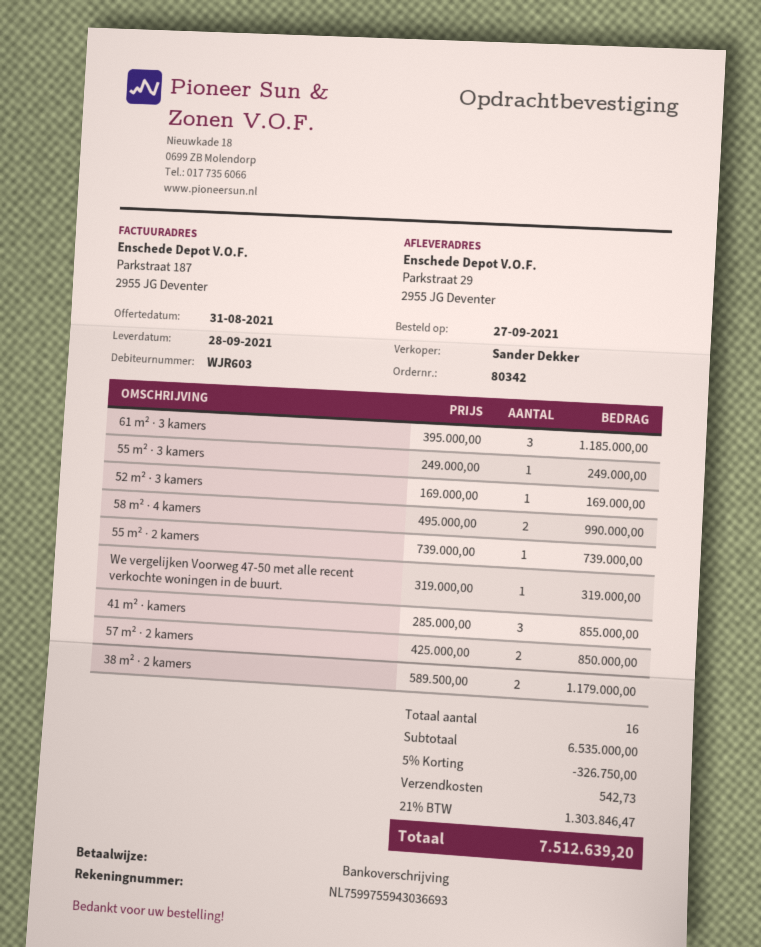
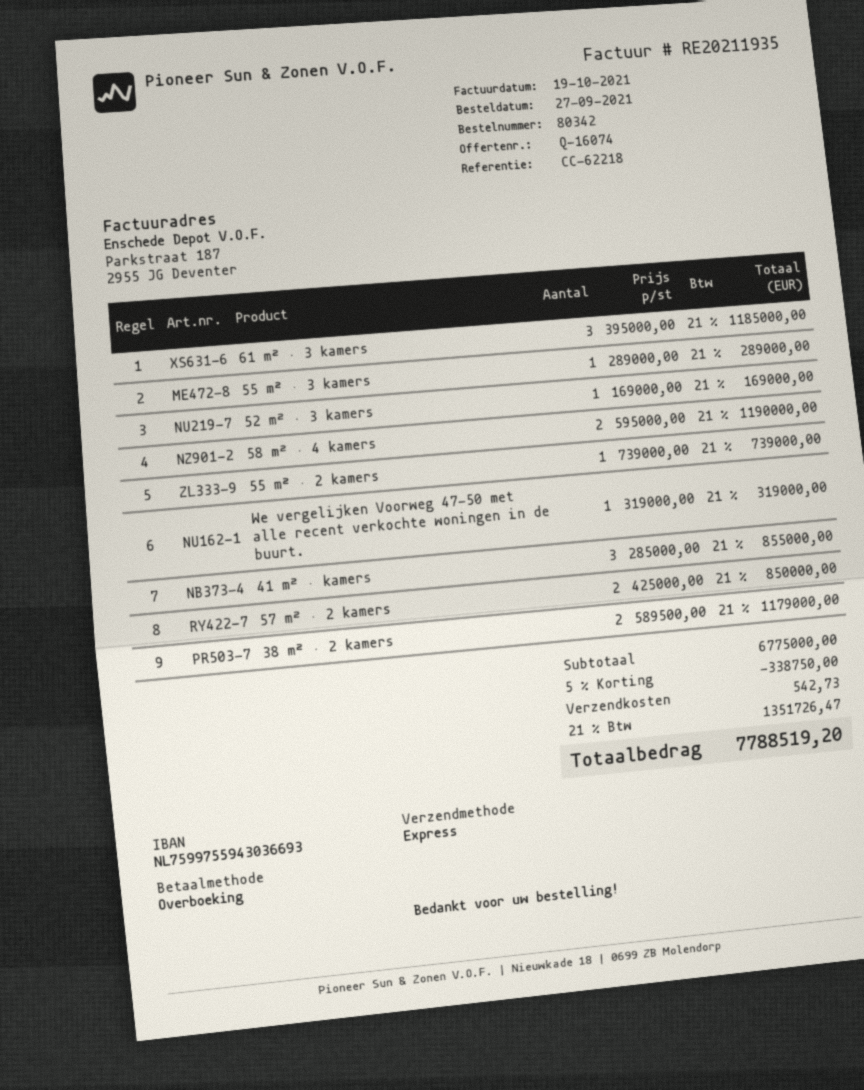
55 m² · 3 kamers: 1 x 249000.00 = 249000.00 -> 1 x 289000.00 = 289000.00
58 m² · 4 kamers: 2 x 495000.00 = 990000.00 -> 2 x 595000.00 = 1190000.00
subtotal: 6535000.00 -> 6775000.00
discount: 5% = 326750.00 -> 5% = 338750.00
tax: 21% = 1303846.47 -> 21% = 1351726.47
total: 7512639.20 -> 7788519.20

